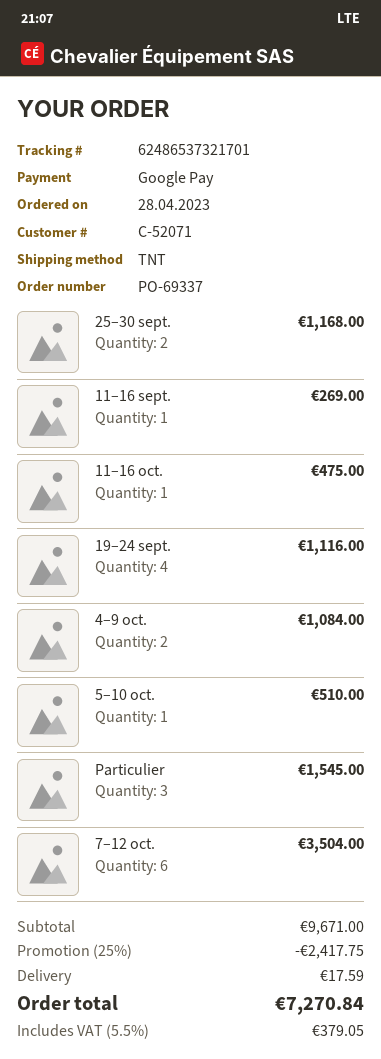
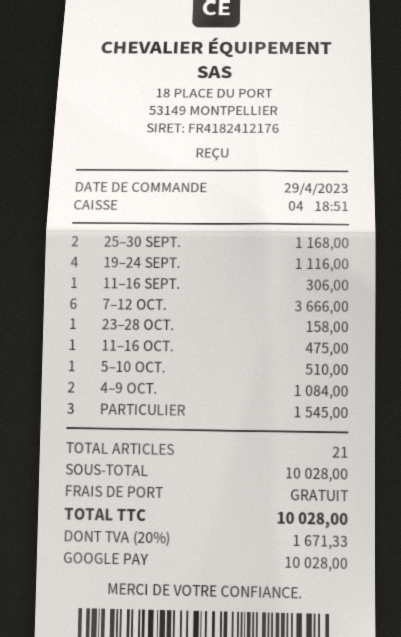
order date: 2023-04-28 -> 2023-04-29
11–16 sept.: 1 for 269.00 -> 1 for 306.00
7–12 oct.: 6 for 3504.00 -> 6 for 3666.00
23–28 OCT.: none -> 1 for 158.00
subtotal: 9671.00 -> 10028.00
discount: 25% = 2417.75 -> none
shipping: 17.59 -> 0.00
tax: 5.5% = 379.05 -> 20% = 1671.33
total: 7270.84 -> 10028.00

